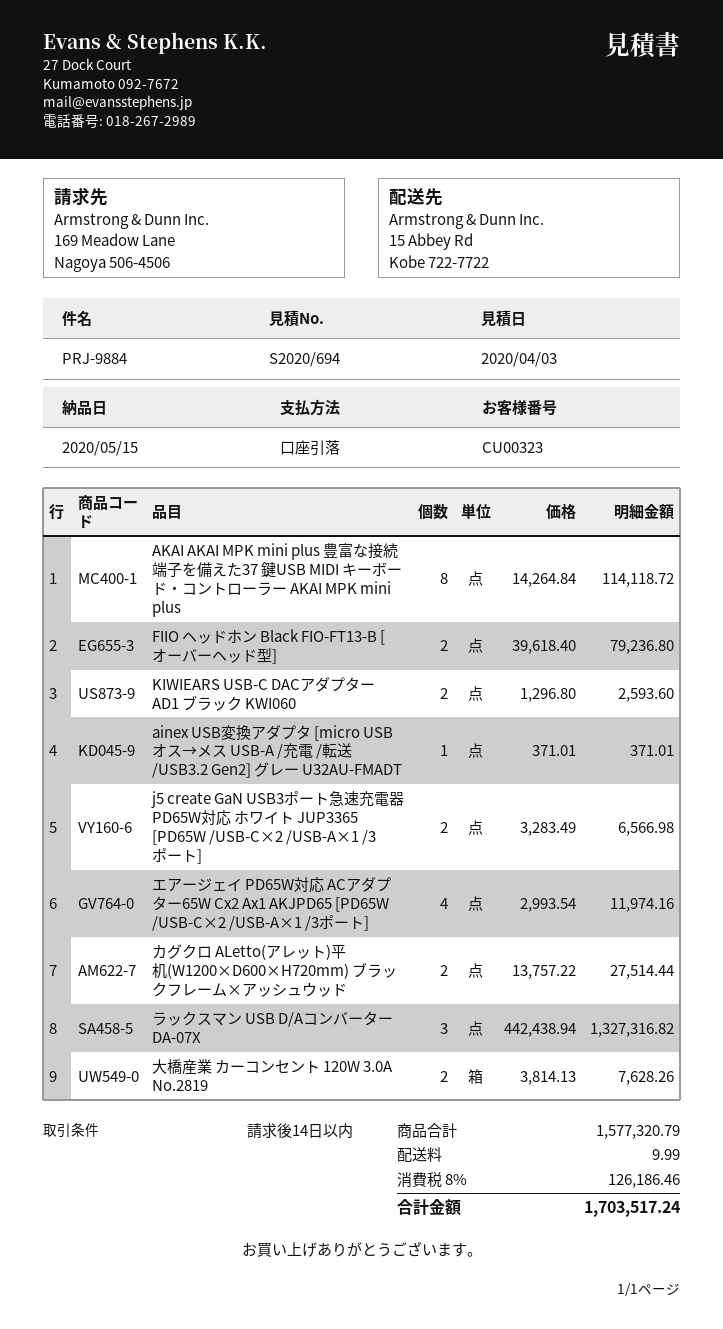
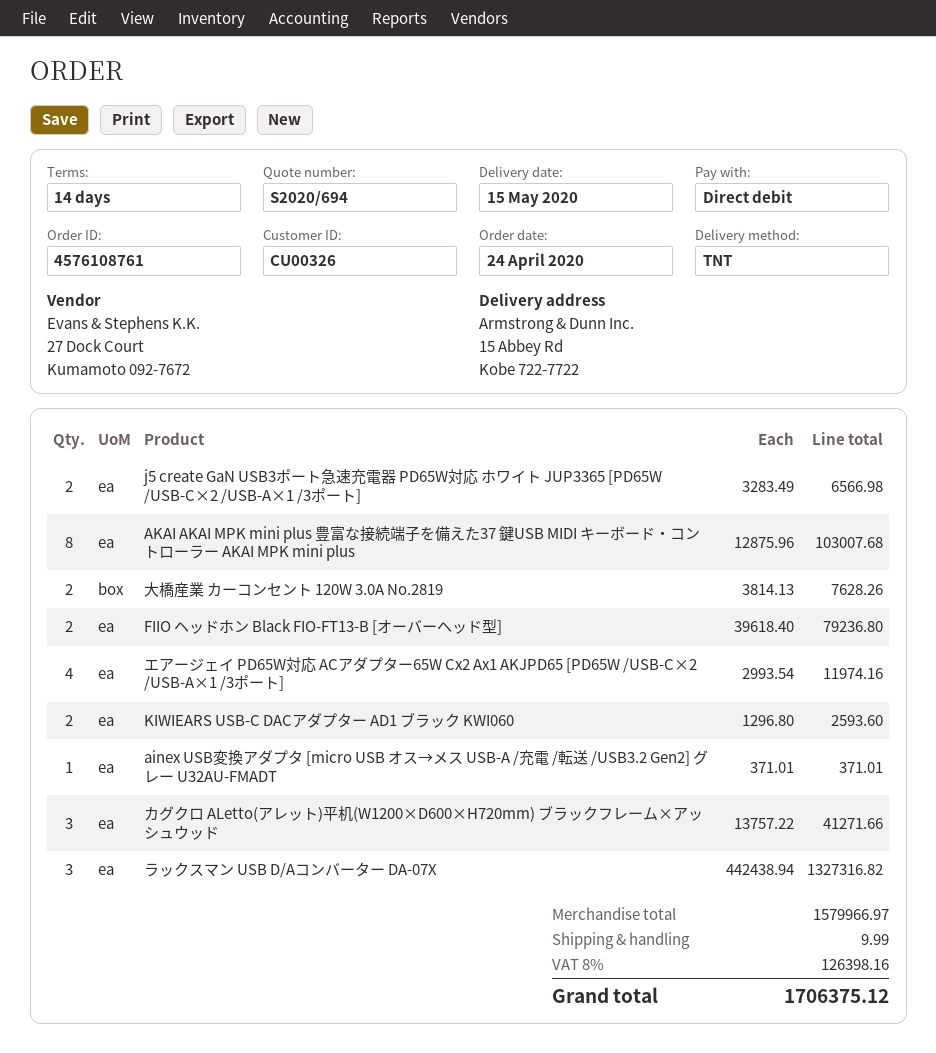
customer number: CU00323 -> CU00326
AKAI AKAI MPK mini plus 豊富な接続端子を備えた37 鍵USB MIDI キーボード・コントローラー AKAI MPK mini plus: 8 x 14264.84 = 114118.72 -> 8 x 12875.96 = 103007.68
カグクロ ALetto(アレット)平机(W1200×D600×H720mm) ブラックフレーム×アッシュウッド: 2 x 13757.22 = 27514.44 -> 3 x 13757.22 = 41271.66
subtotal: 1577320.79 -> 1579966.97
tax: 8% = 126186.46 -> 8% = 126398.16
total: 1703517.24 -> 1706375.12

